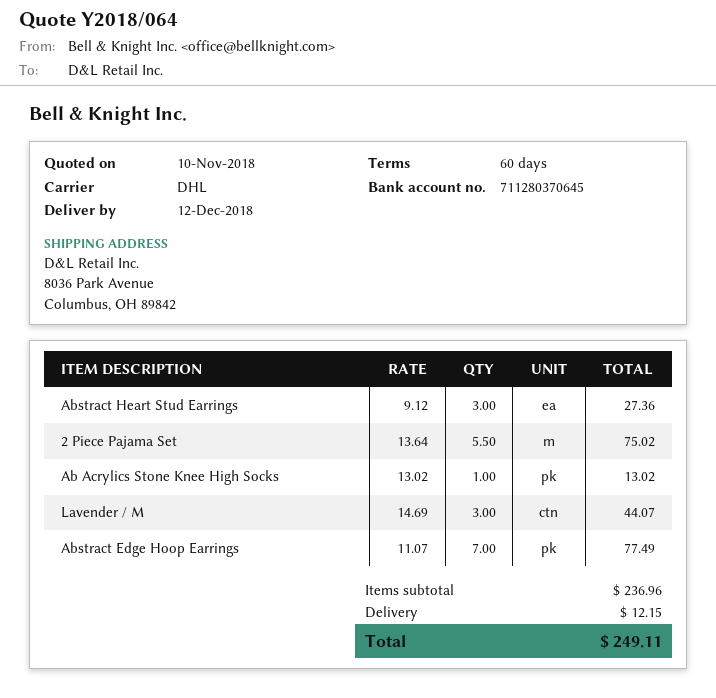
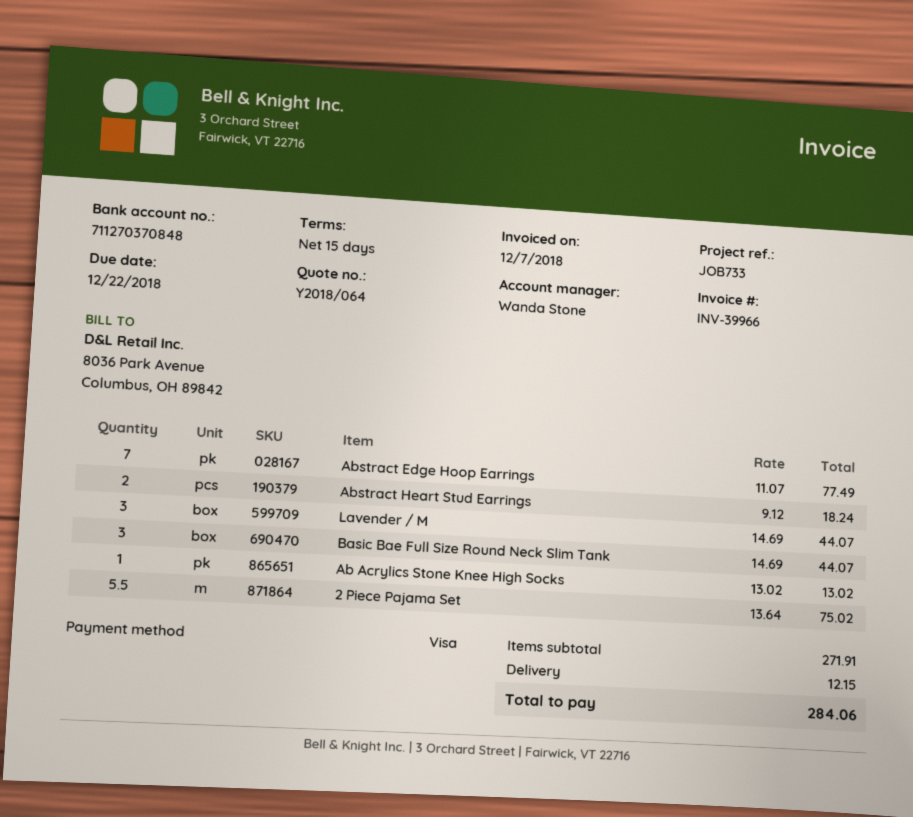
payment terms: 60 days -> 15 days
bank account: 711280370645 -> 711270370848
Abstract Heart Stud Earrings: 3 x 9.12 = 27.36 -> 2 x 9.12 = 18.24
Basic Bae Full Size Round Neck Slim Tank: none -> 3 x 14.69 = 44.07
subtotal: 236.96 -> 271.91
total: 249.11 -> 284.06

